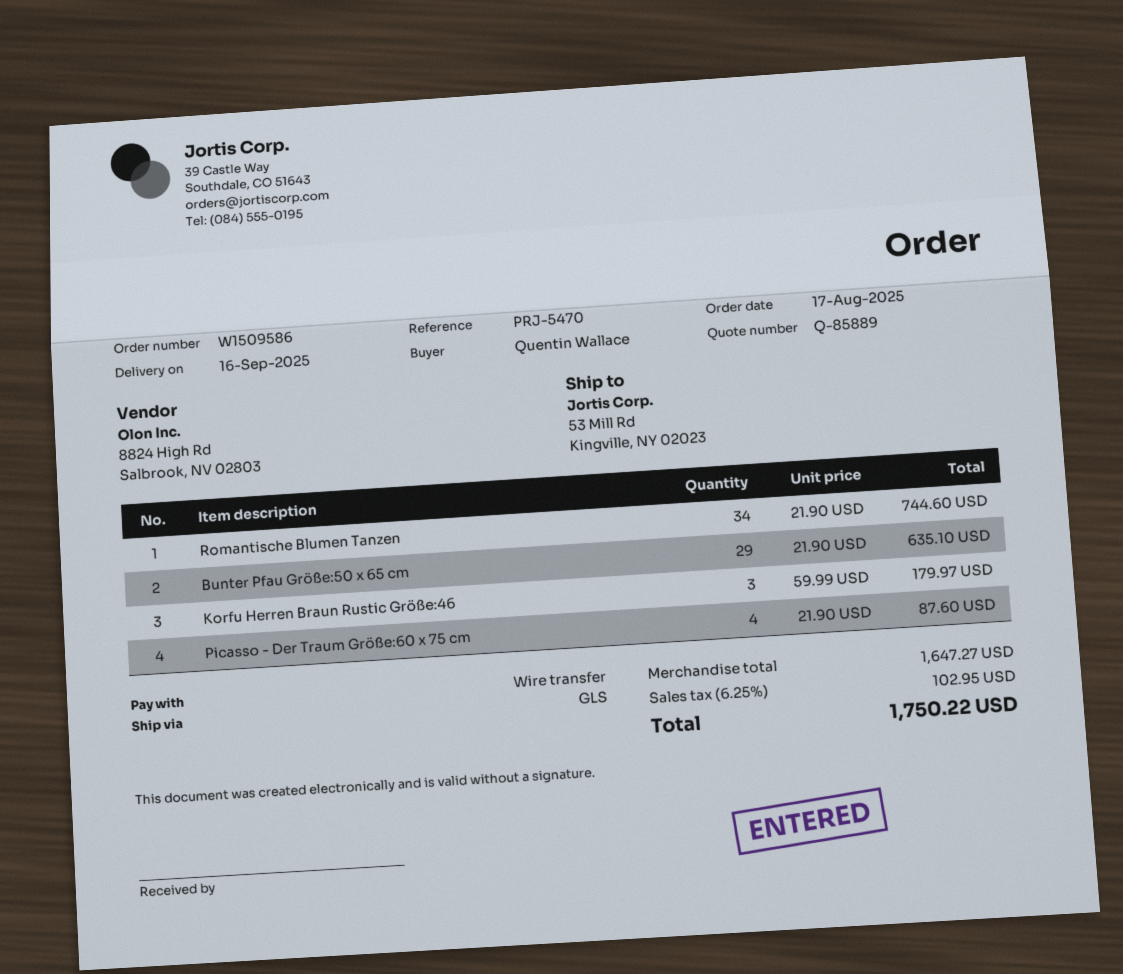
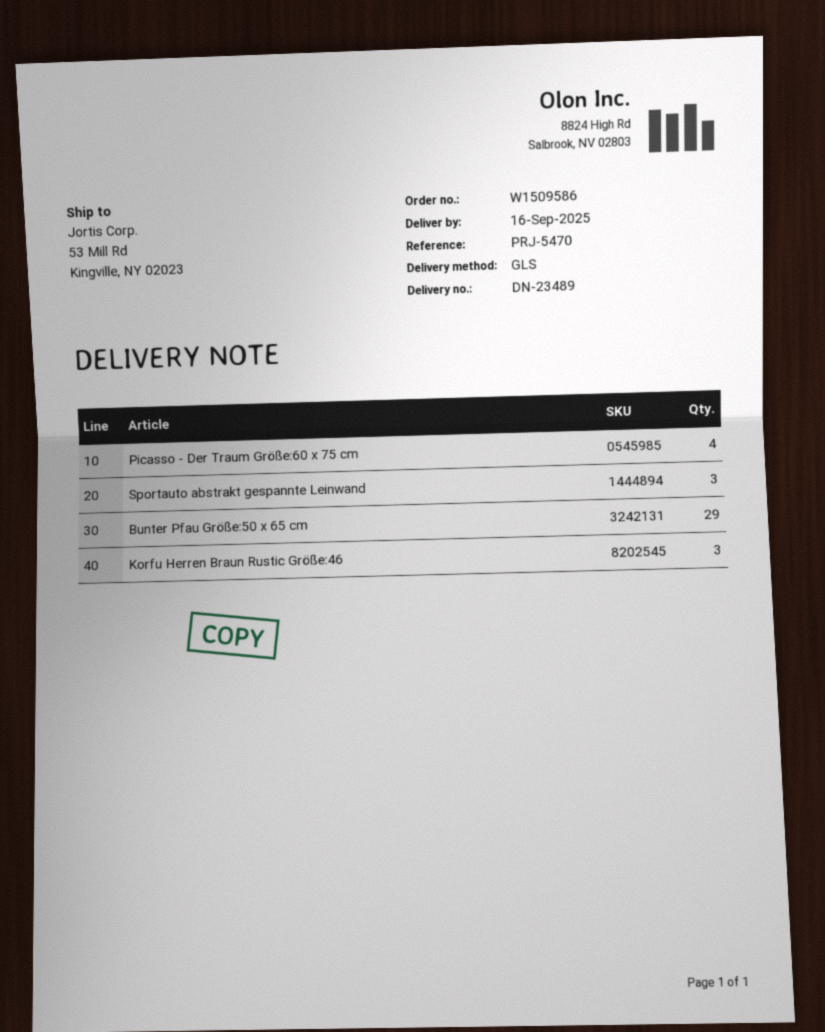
Romantische Blumen Tanzen: 34 -> none
Sportauto abstrakt gespannte Leinwand: none -> 3

